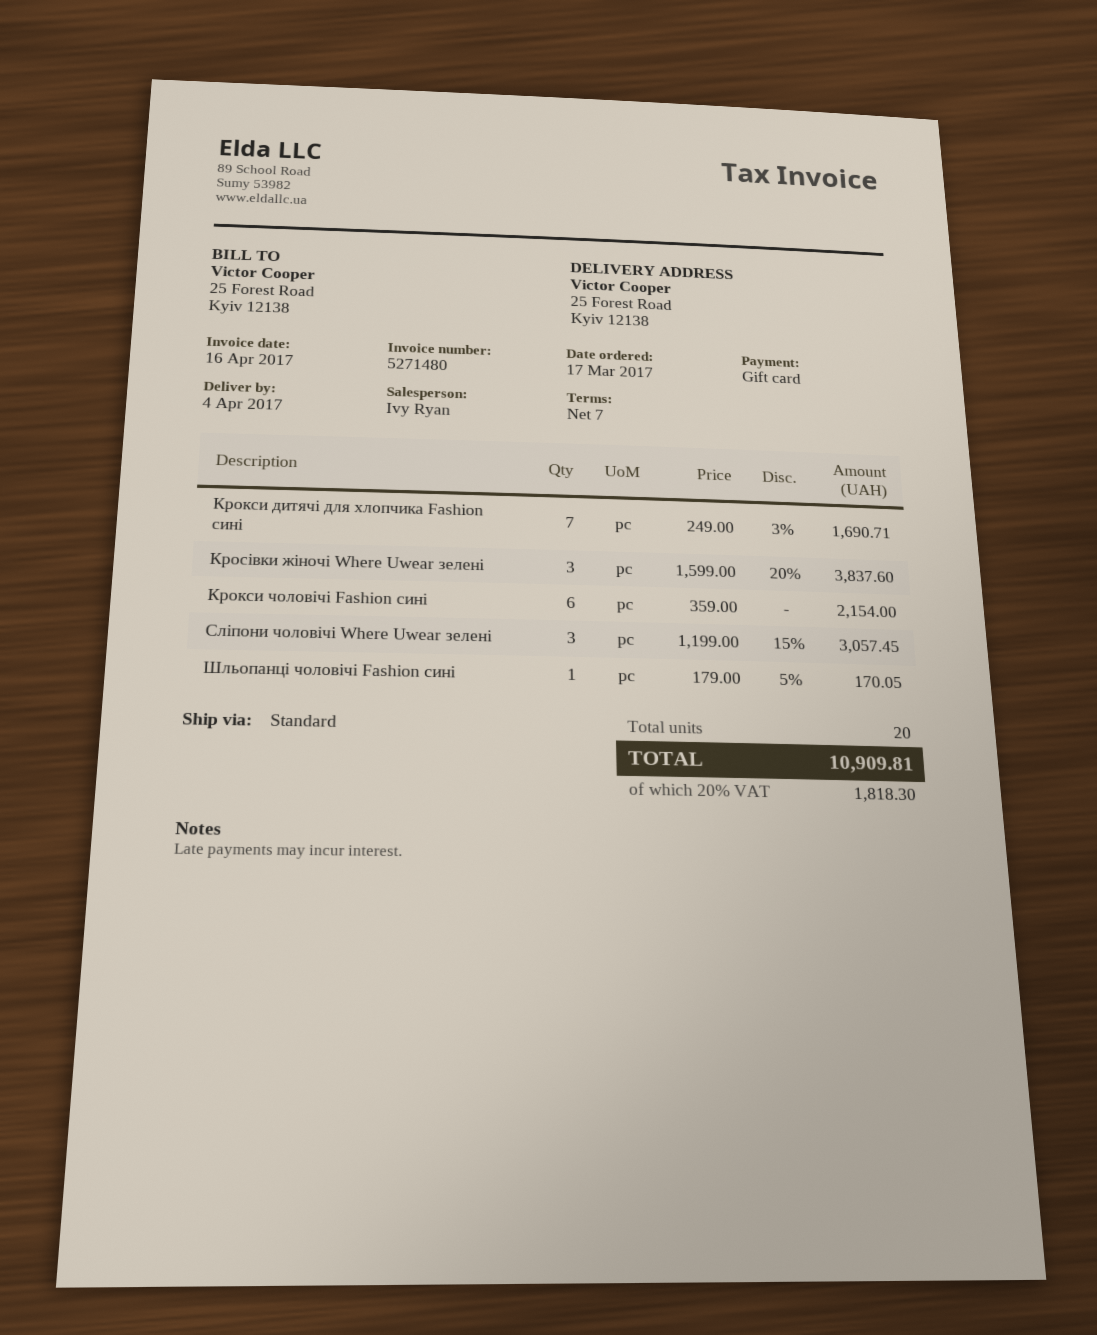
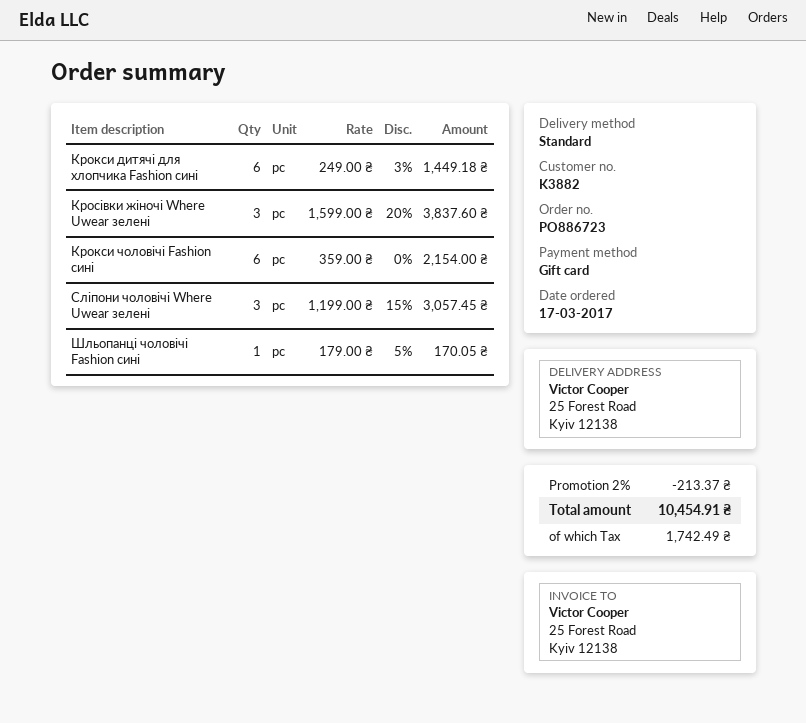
Крокси дитячі для хлопчика Fashion сині: 7 x 249.00 - 3% = 1690.71 -> 6 x 249.00 - 3% = 1449.18
discount: none -> 2% = 213.37
tax: 1818.30 -> 1742.49
total: 10909.81 -> 10454.91

